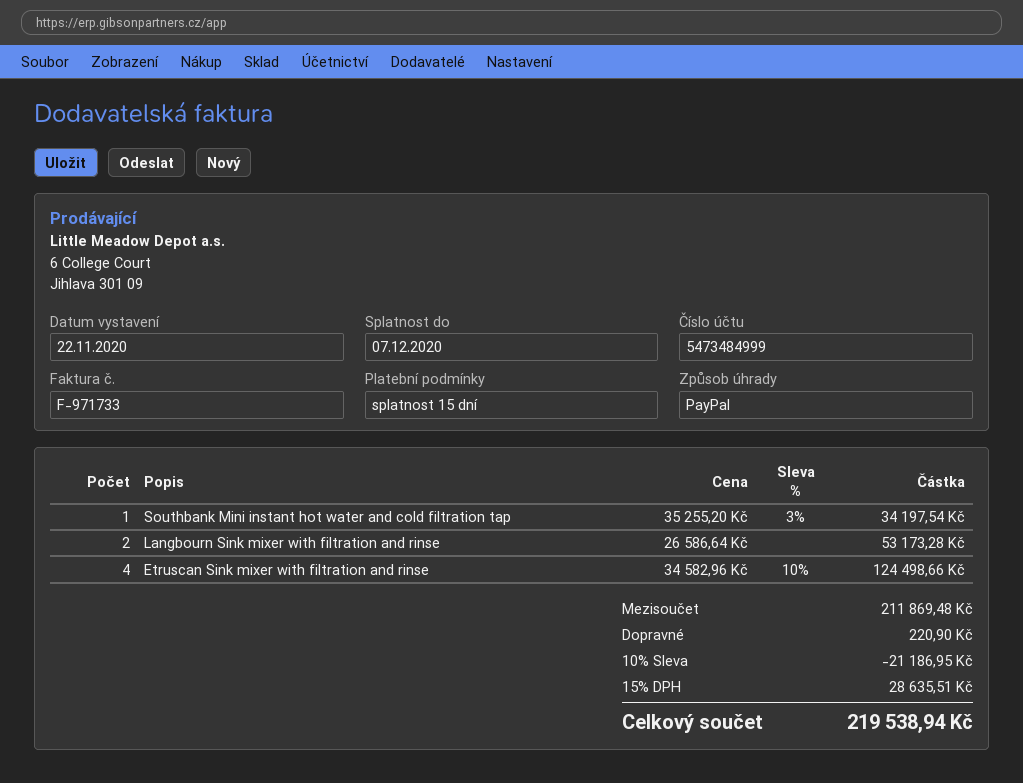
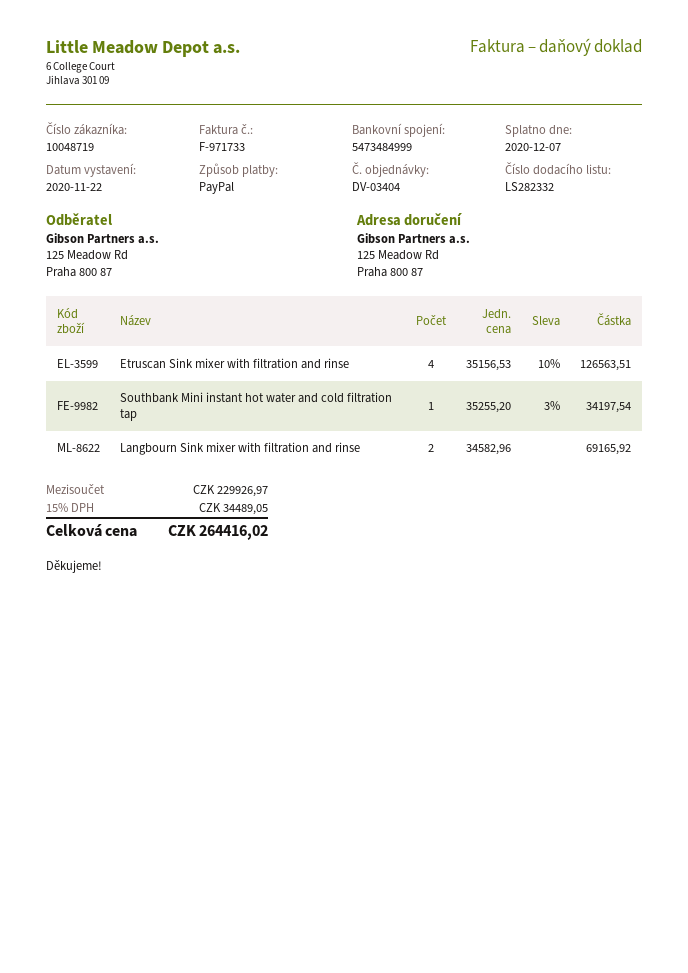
Langbourn Sink mixer with filtration and rinse: 2 x 26586.64 = 53173.28 -> 2 x 34582.96 = 69165.92
Etruscan Sink mixer with filtration and rinse: 4 x 34582.96 - 10% = 124498.66 -> 4 x 35156.53 - 10% = 126563.51
subtotal: 211869.48 -> 229926.97
discount: 10% = 21186.95 -> none
shipping: 220.90 -> none
tax: 15% = 28635.51 -> 15% = 34489.05
total: 219538.94 -> 264416.02

